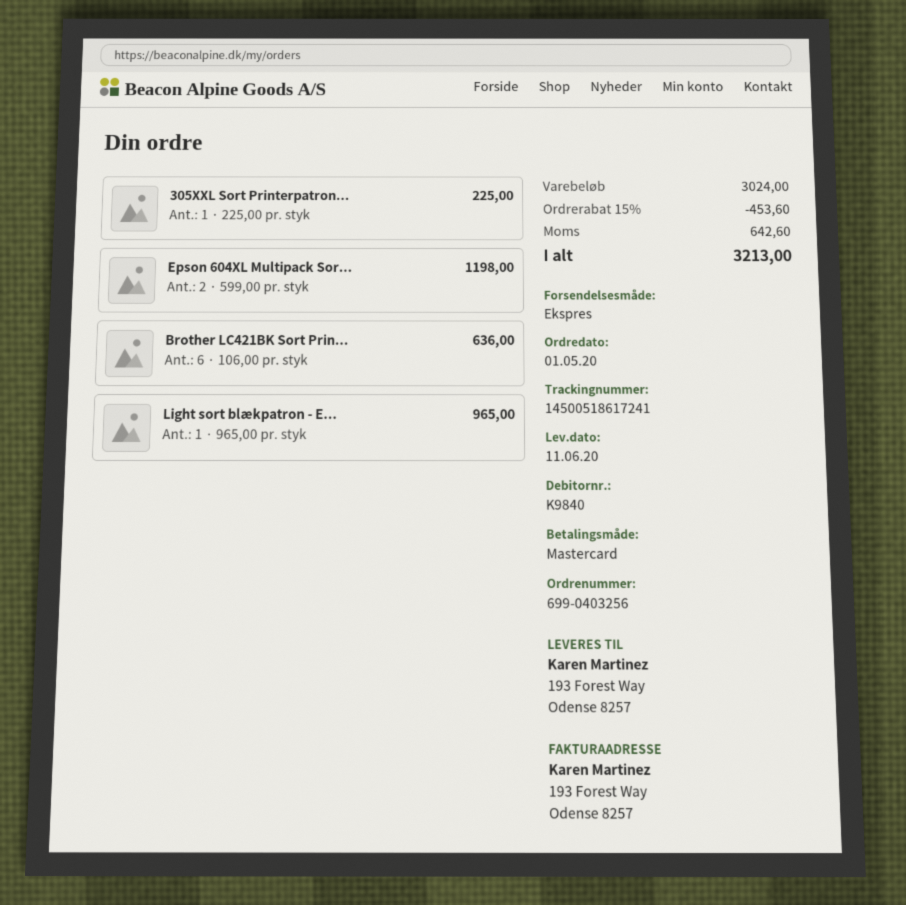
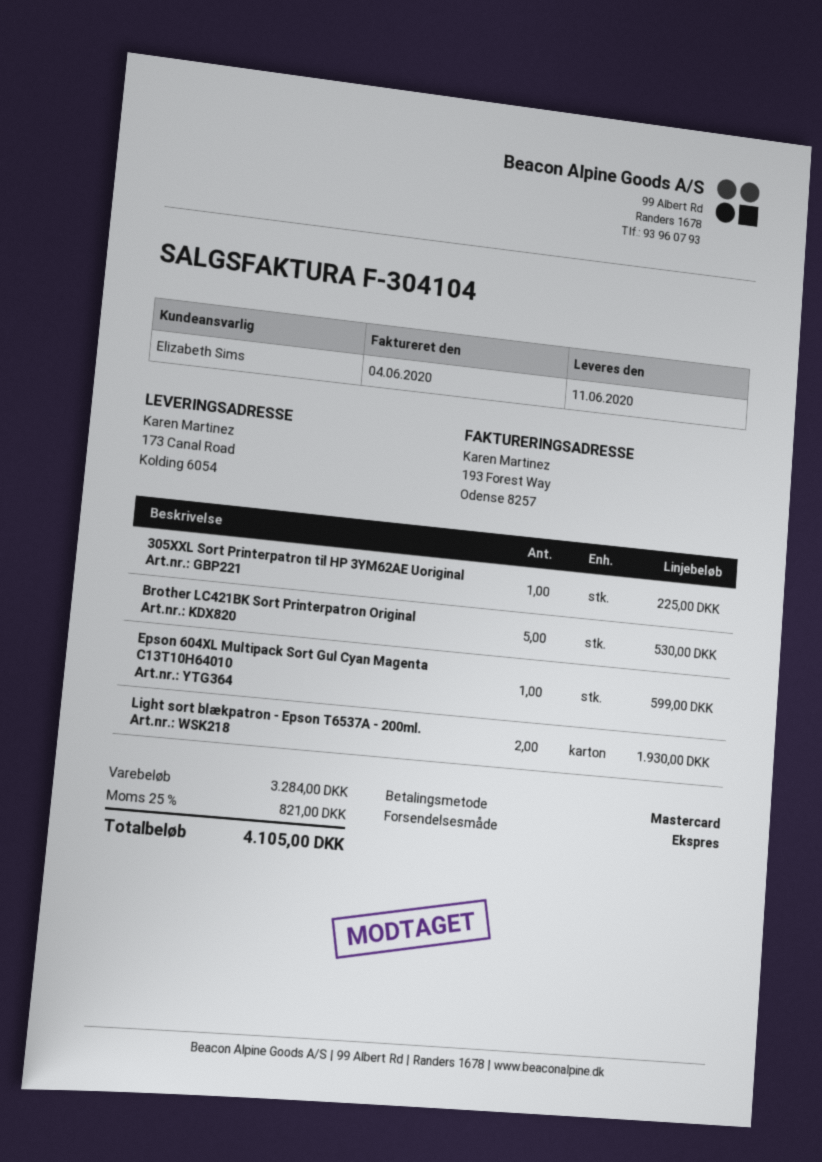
ship to: 193 Forest Way, Odense 8257 -> 173 Canal Road, Kolding 6054
Epson 604XL Multipack Sor...: 2 for 1198.00 -> 1 for 599.00
Brother LC421BK Sort Prin...: 6 for 636.00 -> 5 for 530.00
Light sort blækpatron - E...: 1 for 965.00 -> 2 for 1930.00
subtotal: 3024.00 -> 3284.00
discount: 15% = 453.60 -> none
tax: 642.60 -> 821.00
total: 3213.00 -> 4105.00

